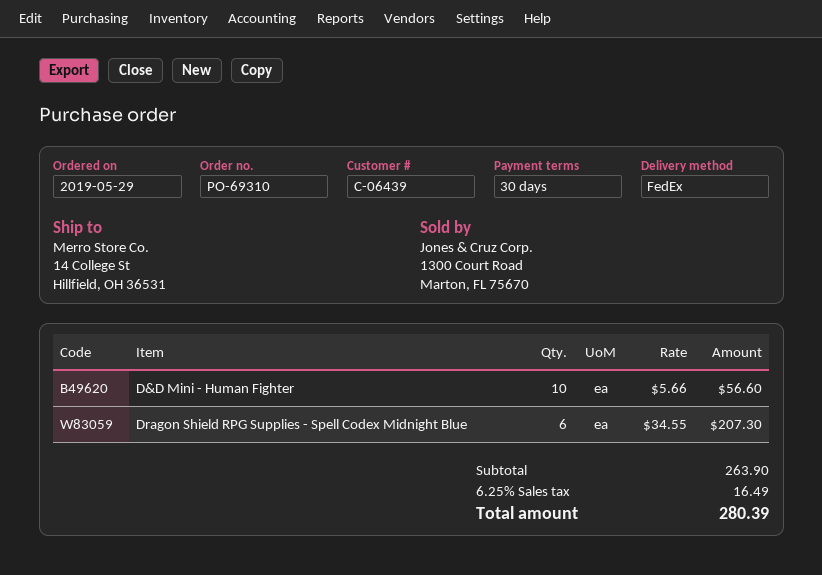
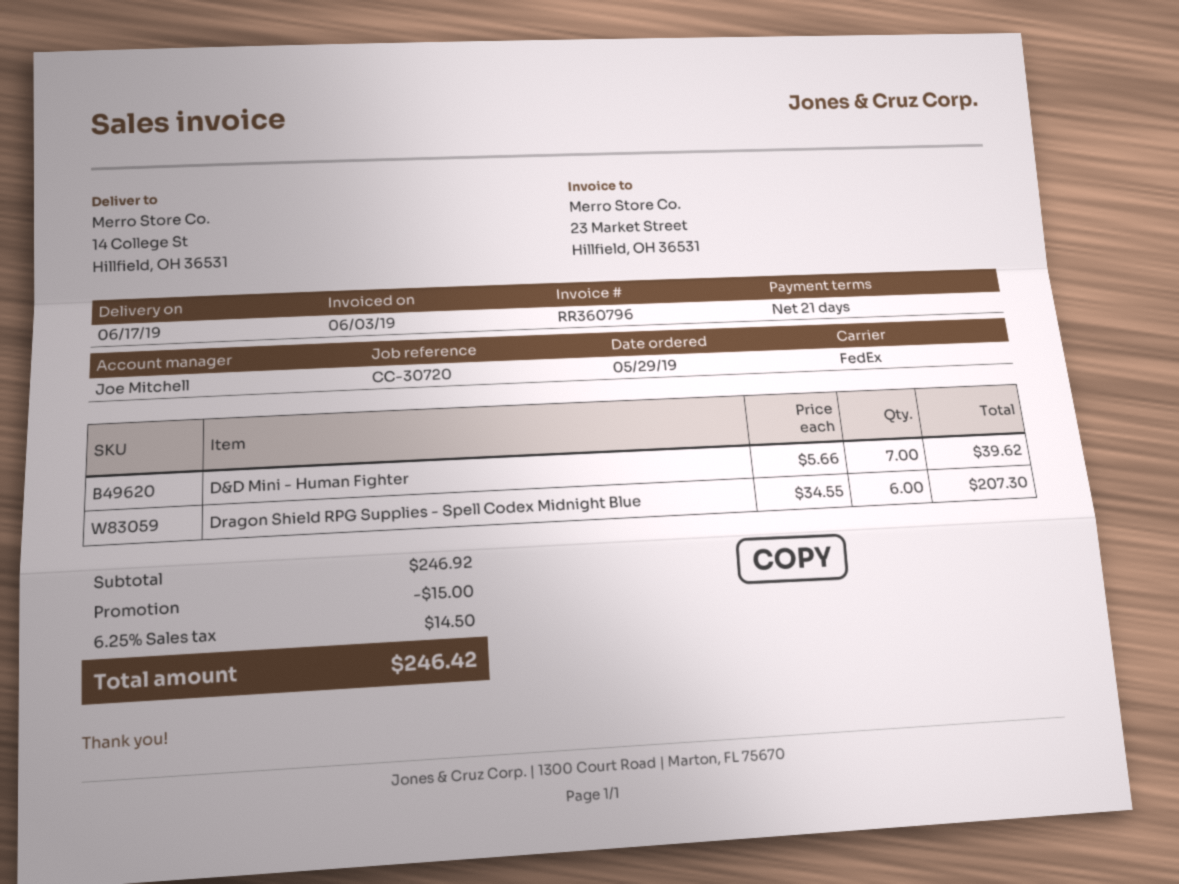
payment terms: 30 days -> 21 days
D&D Mini - Human Fighter: 10 x 5.66 = 56.60 -> 7 x 5.66 = 39.62
subtotal: 263.90 -> 246.92
discount: none -> 15.00
tax: 6.25% = 16.49 -> 6.25% = 14.50
total: 280.39 -> 246.42

